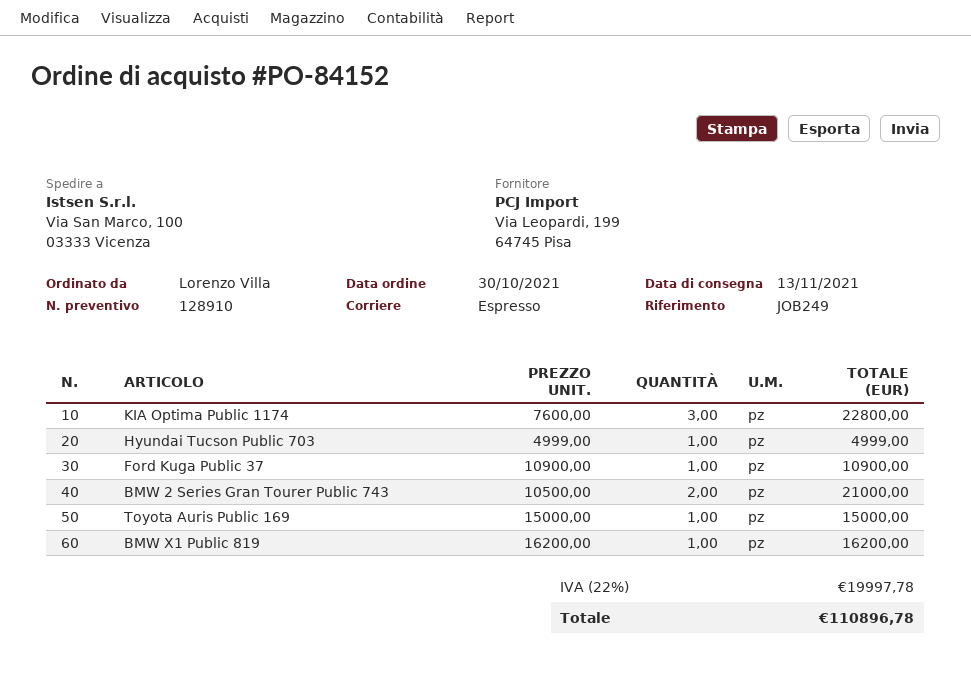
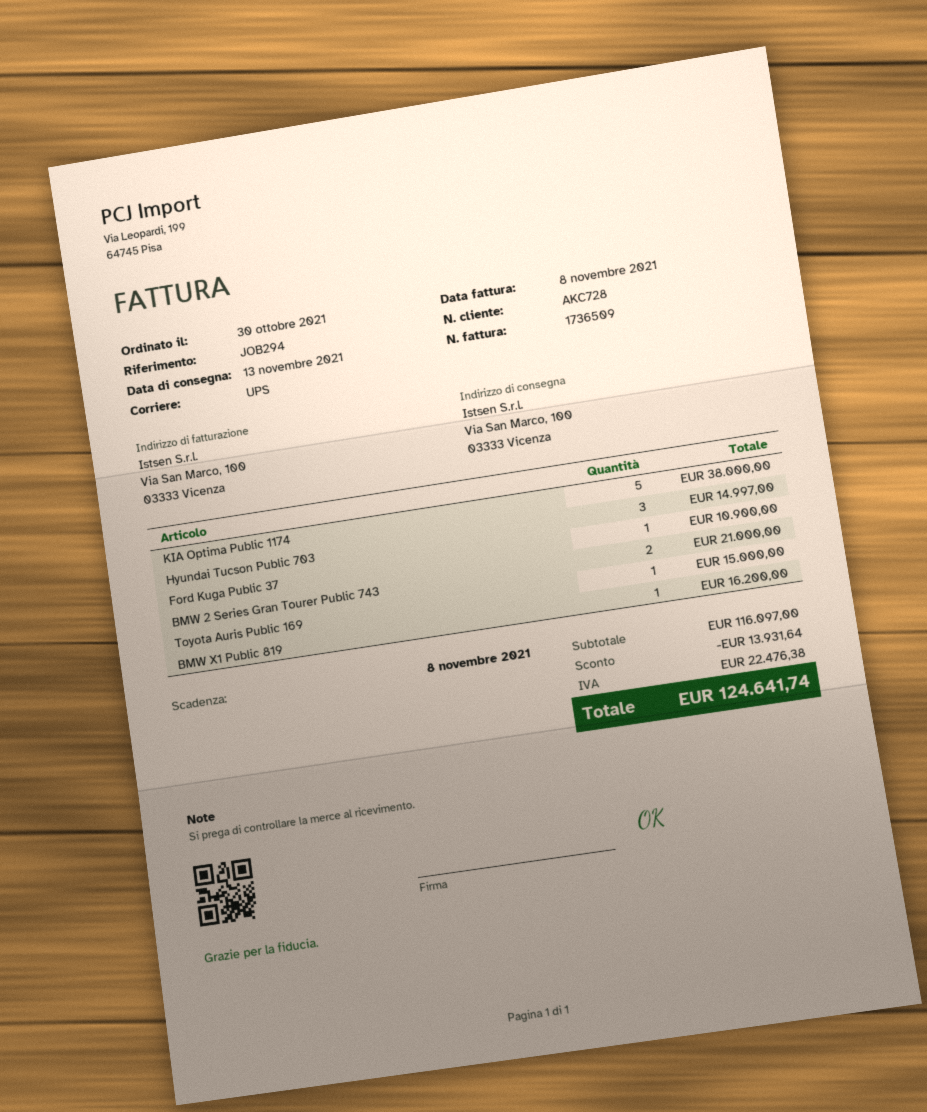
reference: JOB249 -> JOB294
shipping method: express -> UPS
KIA Optima Public 1174: 3 for 22800.00 -> 5 for 38000.00
Hyundai Tucson Public 703: 1 for 4999.00 -> 3 for 14997.00
discount: none -> 13931.64
tax: 19997.78 -> 22476.38
total: 110896.78 -> 124641.74

